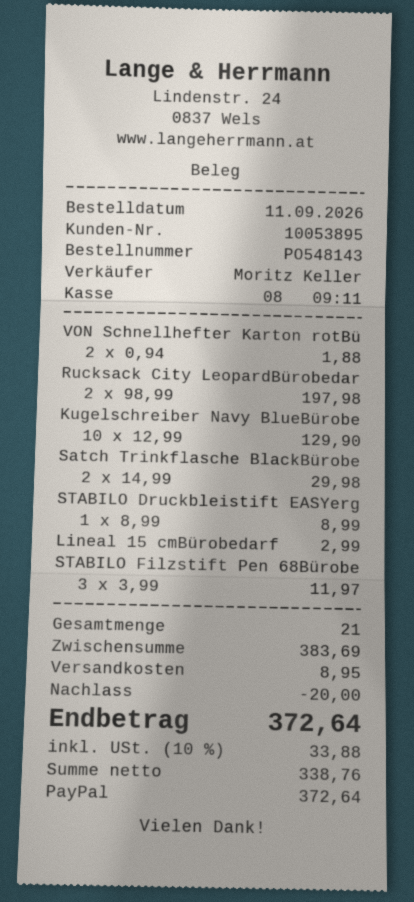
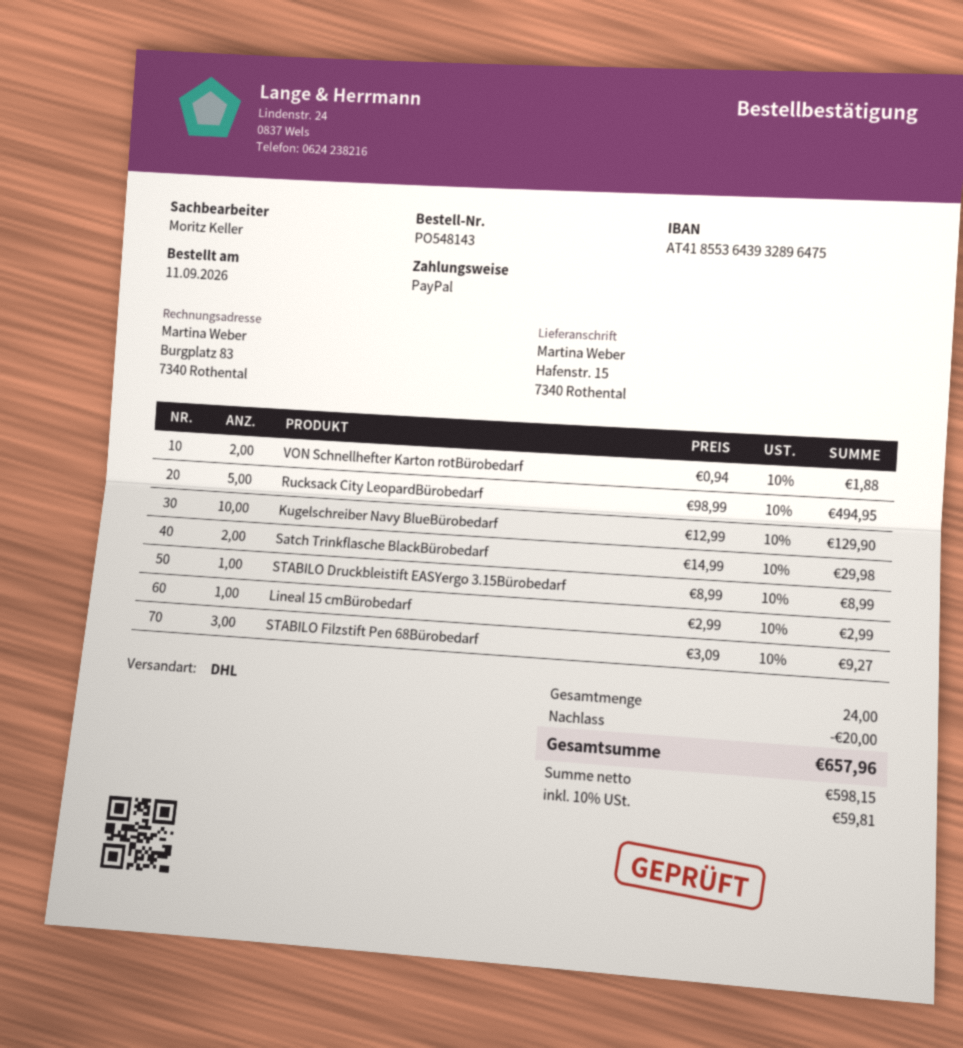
Rucksack City LeopardBürobedar: 2 x 98.99 = 197.98 -> 5 x 98.99 = 494.95
STABILO Filzstift Pen 68Bürobe: 3 x 3.99 = 11.97 -> 3 x 3.09 = 9.27
total quantity: 21 -> 24
shipping: 8.95 -> none
net: 338.76 -> 598.15
tax: 10% = 33.88 -> 10% = 59.81
total: 372.64 -> 657.96

